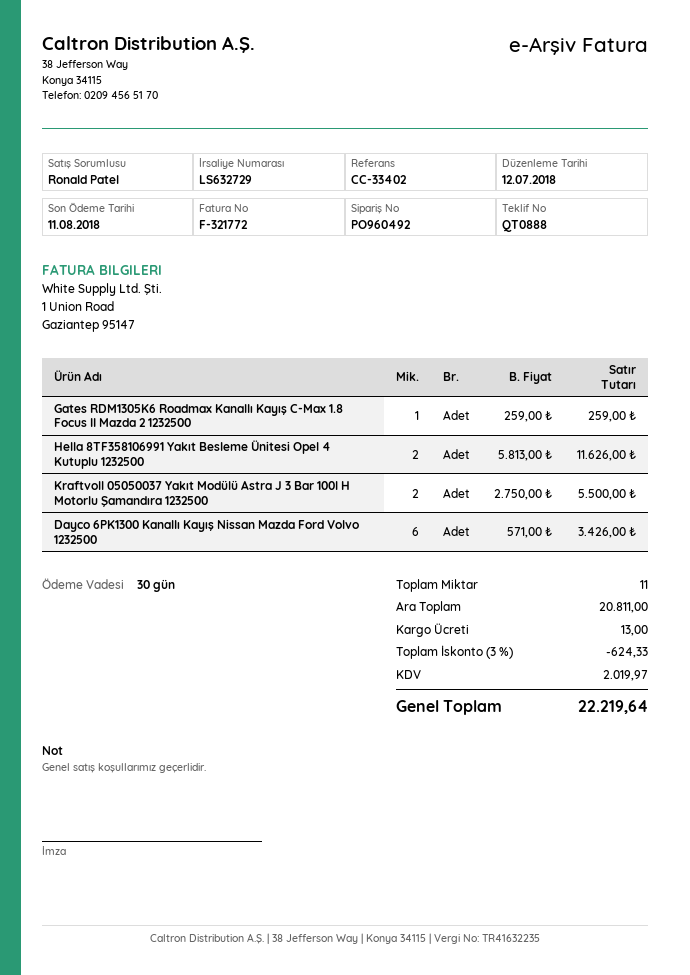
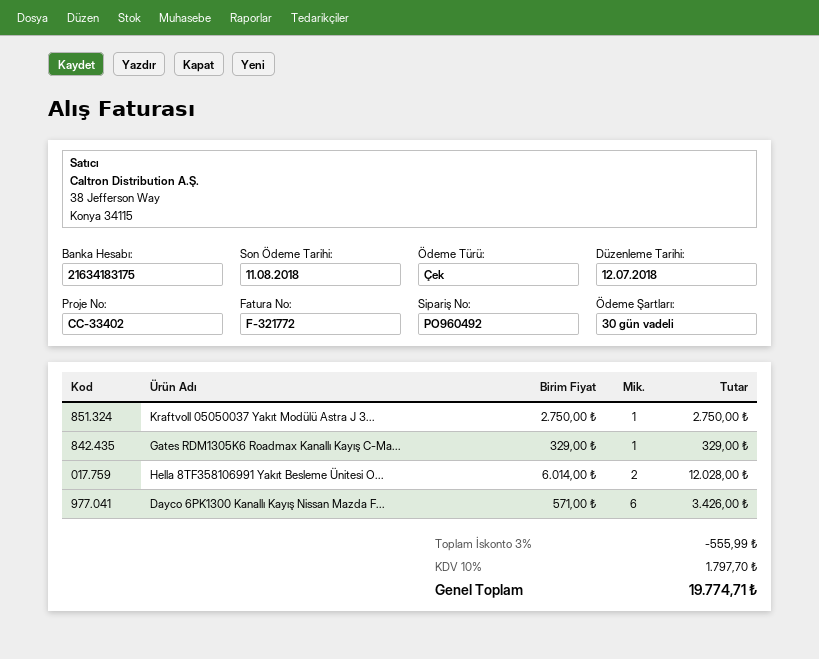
Gates RDM1305K6 Roadmax Kanallı Kayış C-Max 1.8 Focus II Mazda 2 1232500: 1 x 259.00 = 259.00 -> 1 x 329.00 = 329.00
Hella 8TF358106991 Yakıt Besleme Ünitesi Opel 4 Kutuplu 1232500: 2 x 5813.00 = 11626.00 -> 2 x 6014.00 = 12028.00
Kraftvoll 05050037 Yakıt Modülü Astra J 3 Bar 100l H Motorlu Şamandıra 1232500: 2 x 2750.00 = 5500.00 -> 1 x 2750.00 = 2750.00
discount: 3% = 624.33 -> 3% = 555.99
shipping: 13.00 -> none
tax: 2019.97 -> 1797.70
total: 22219.64 -> 19774.71

